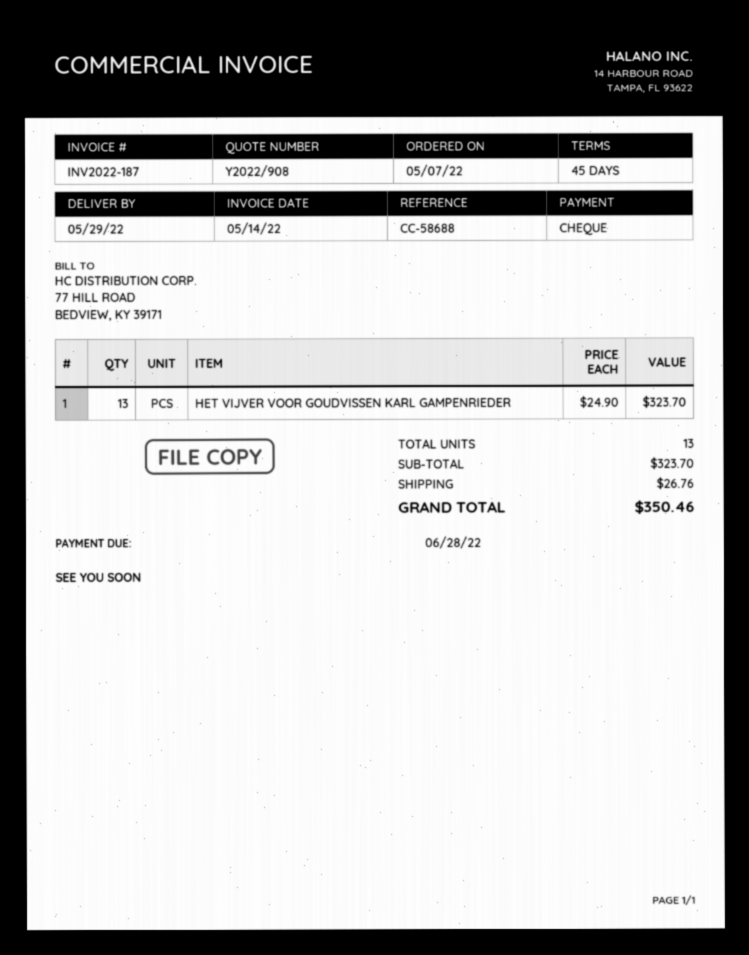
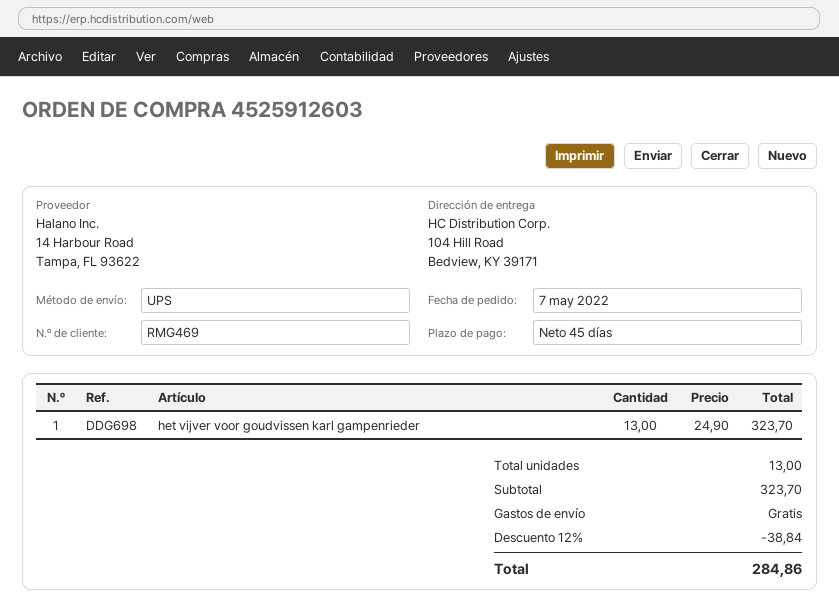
discount: none -> 12% = 38.84
shipping: 26.76 -> 0.00
total: 350.46 -> 284.86

